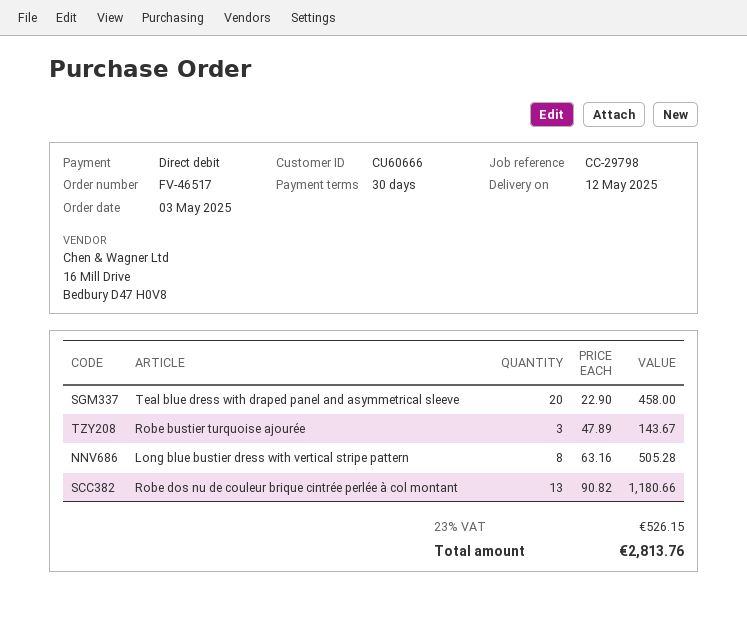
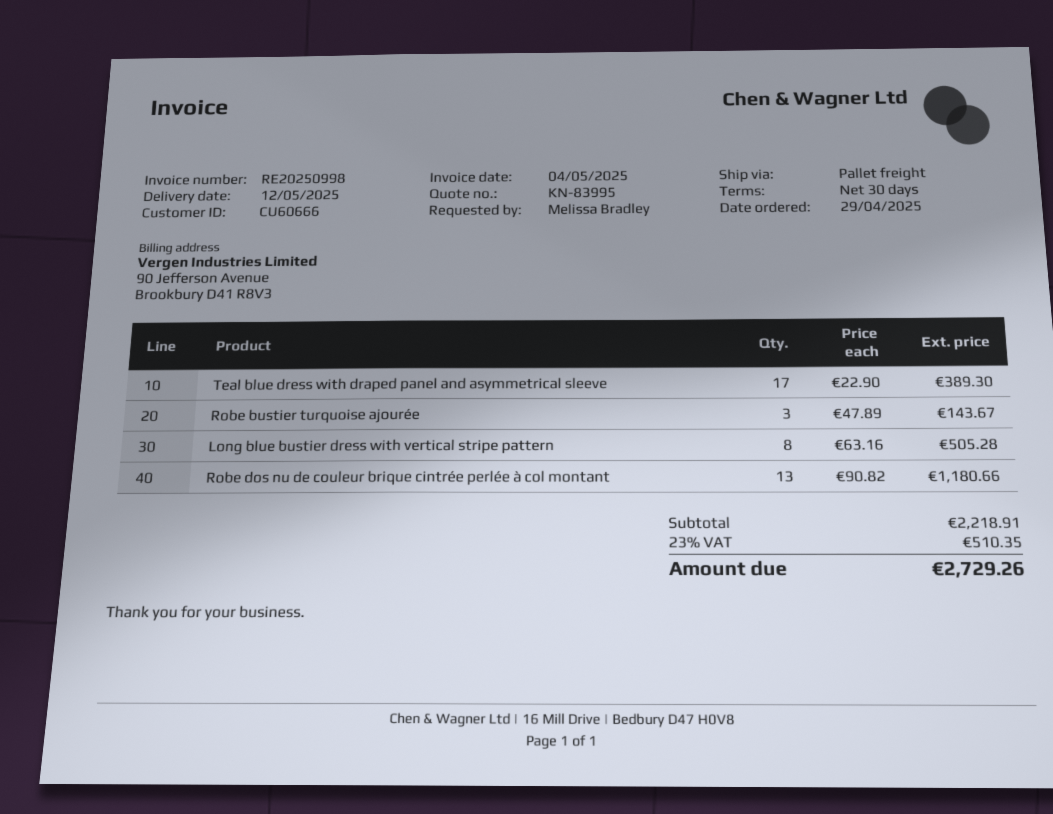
order date: 2025-05-03 -> 2025-04-29
Teal blue dress with draped panel and asymmetrical sleeve: 20 x 22.90 = 458.00 -> 17 x 22.90 = 389.30
tax: 23% = 526.15 -> 23% = 510.35
total: 2813.76 -> 2729.26

